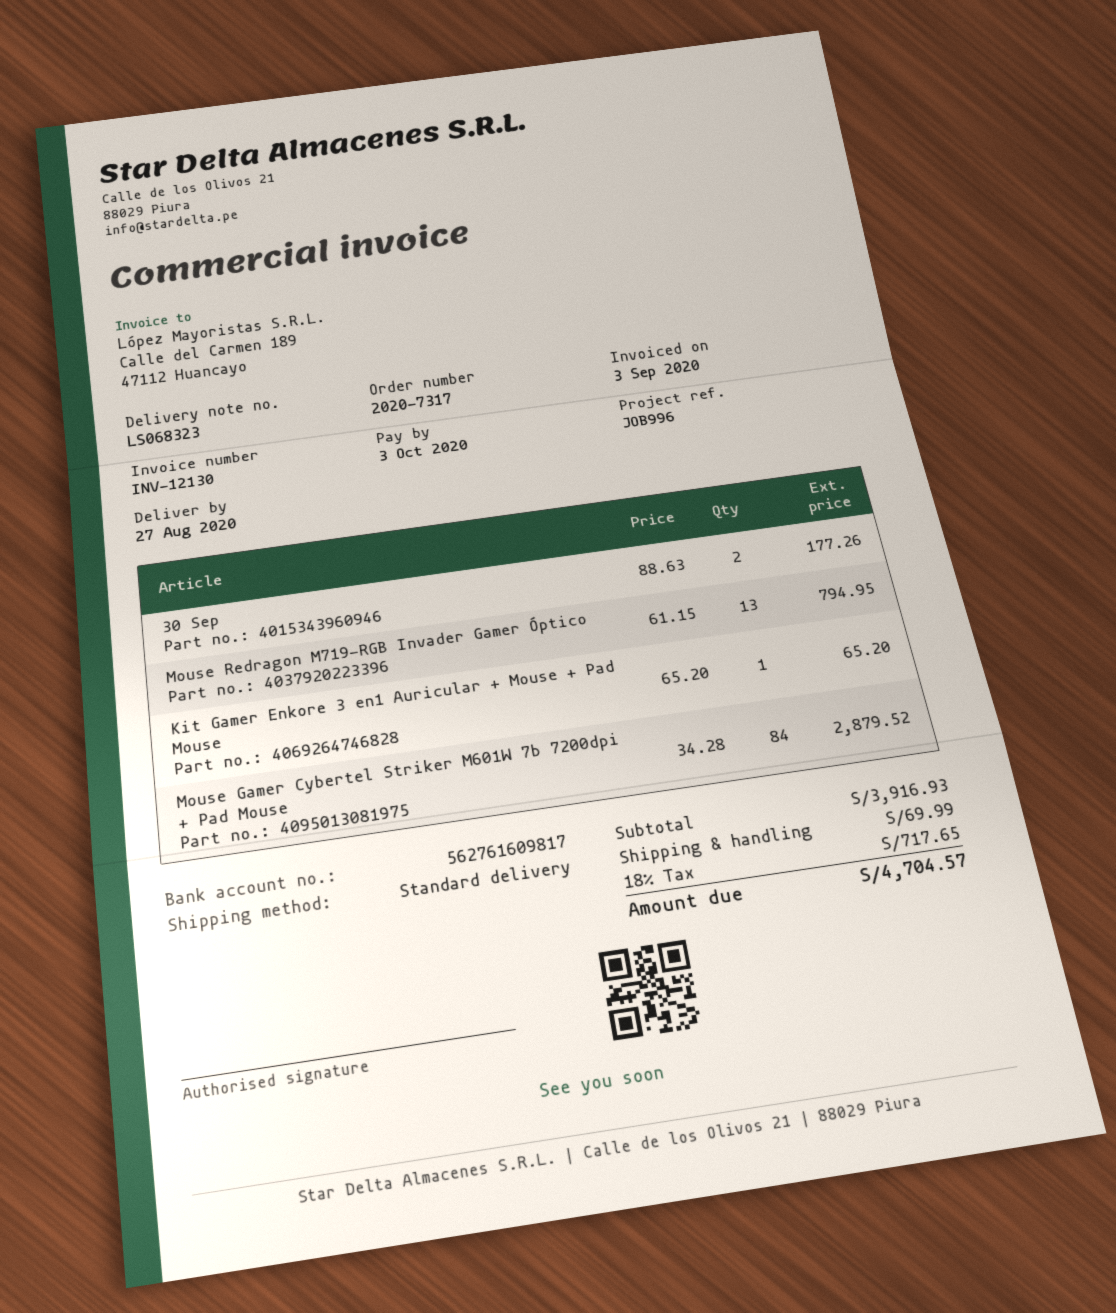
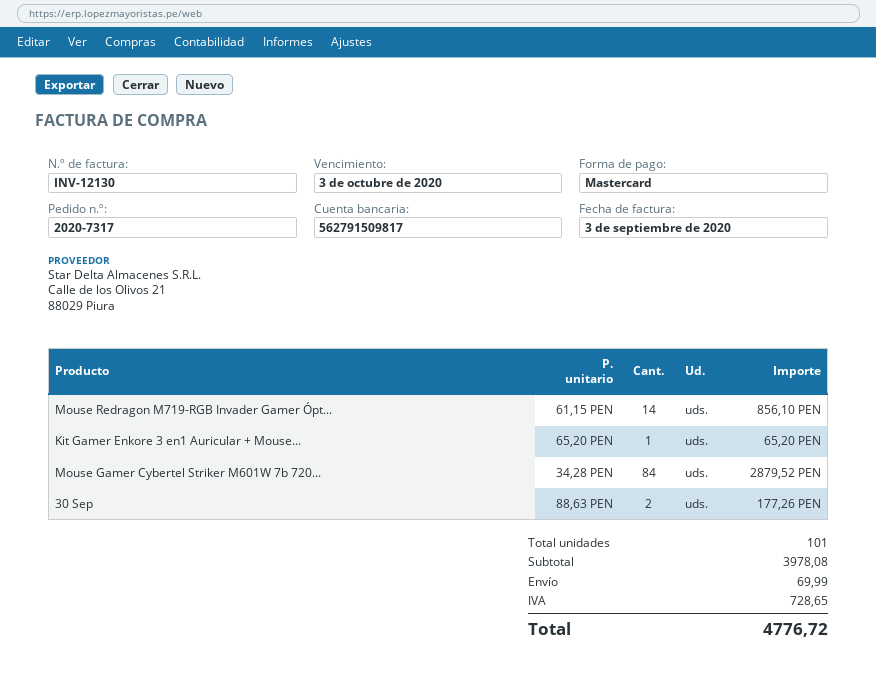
bank account: 562761609817 -> 562791509817
Mouse Redragon M719-RGB Invader Gamer Óptico: 13 x 61.15 = 794.95 -> 14 x 61.15 = 856.10
subtotal: 3916.93 -> 3978.08
tax: 717.65 -> 728.65
total: 4704.57 -> 4776.72

